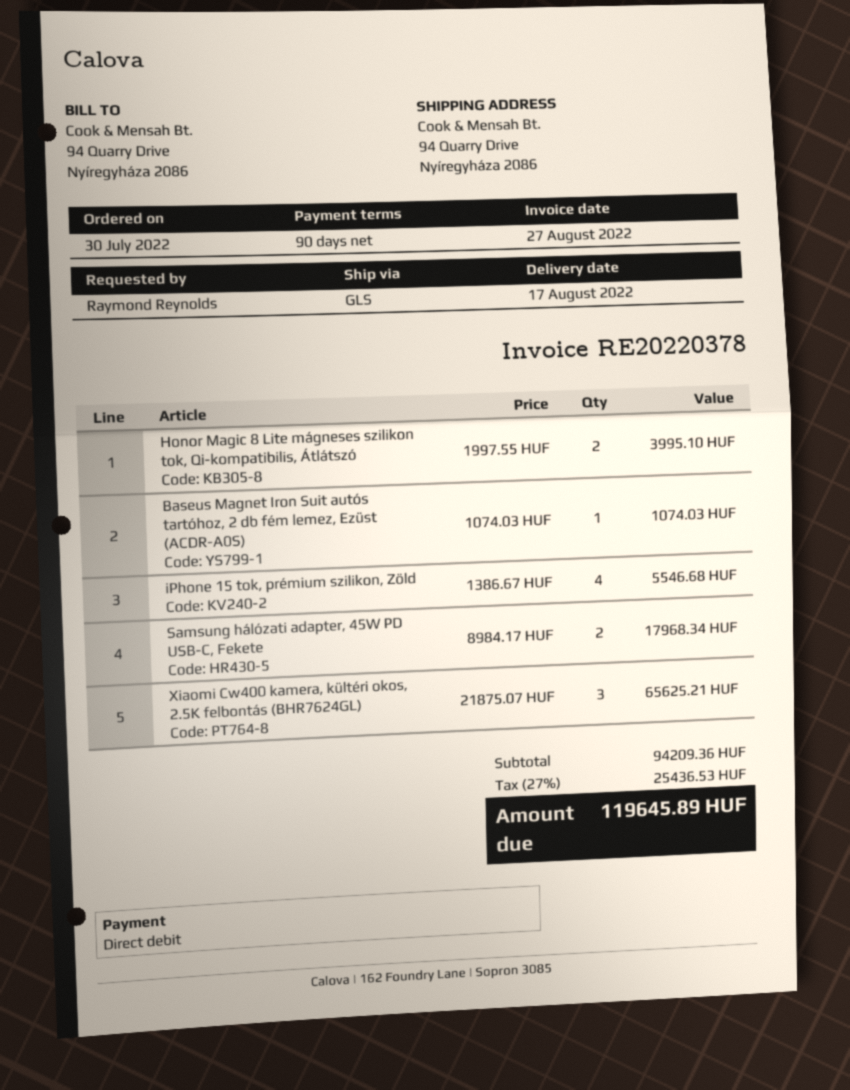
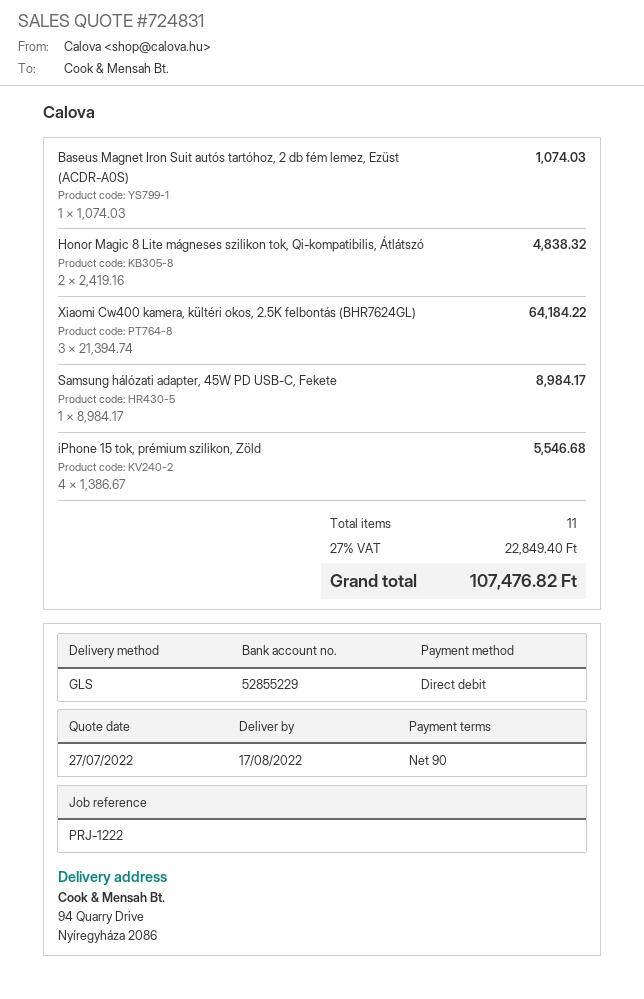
Honor Magic 8 Lite mágneses szilikon tok, Qi-kompatibilis, Átlátszó: 2 x 1997.55 = 3995.10 -> 2 x 2419.16 = 4838.32
Samsung hálózati adapter, 45W PD USB-C, Fekete: 2 x 8984.17 = 17968.34 -> 1 x 8984.17 = 8984.17
Xiaomi Cw400 kamera, kültéri okos, 2.5K felbontás (BHR7624GL): 3 x 21875.07 = 65625.21 -> 3 x 21394.74 = 64184.22
tax: 27% = 25436.53 -> 27% = 22849.40
total: 119645.89 -> 107476.82

